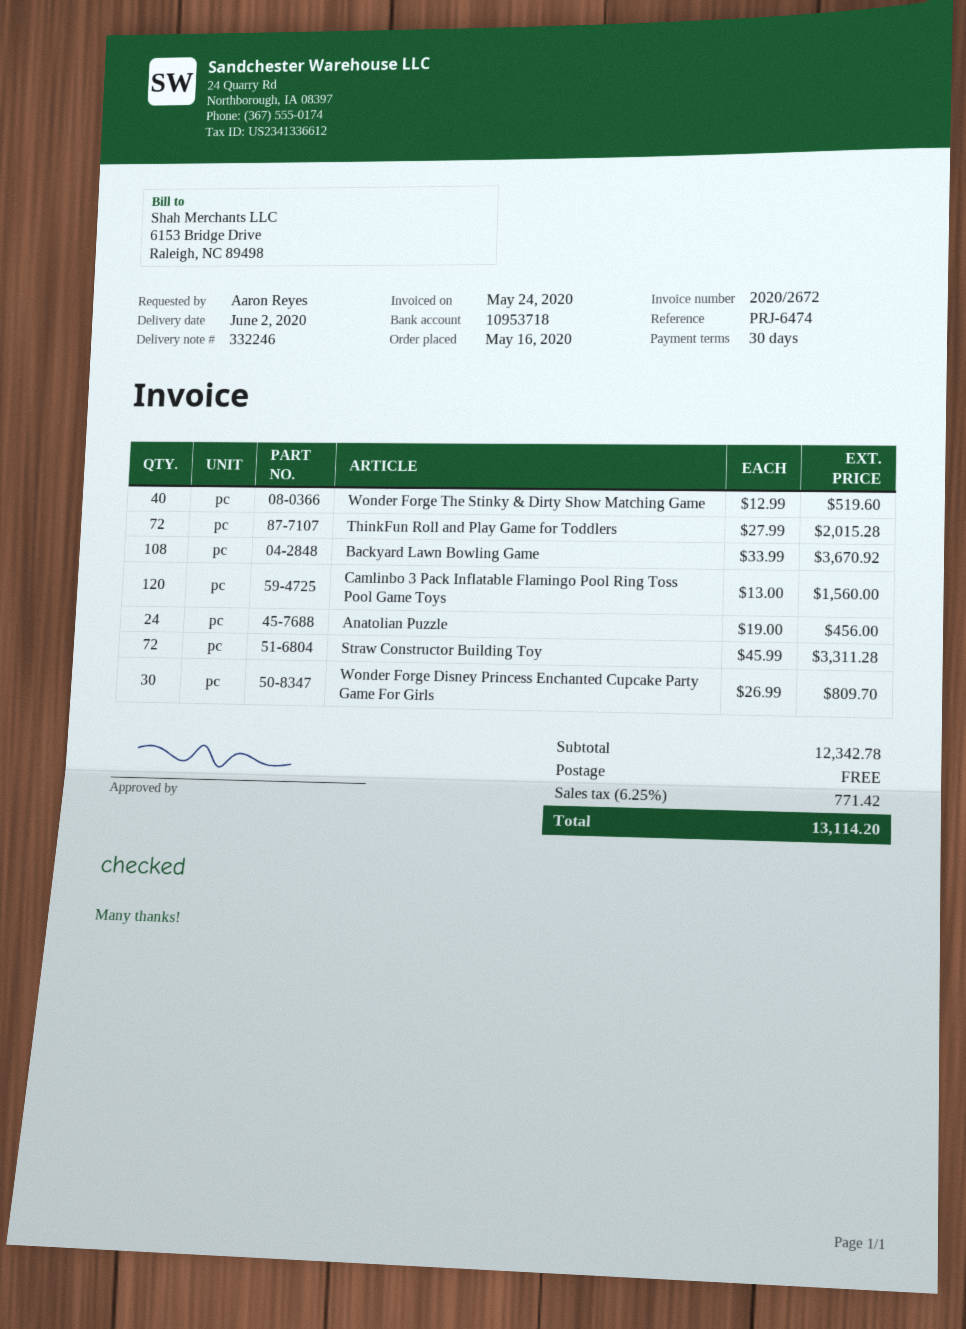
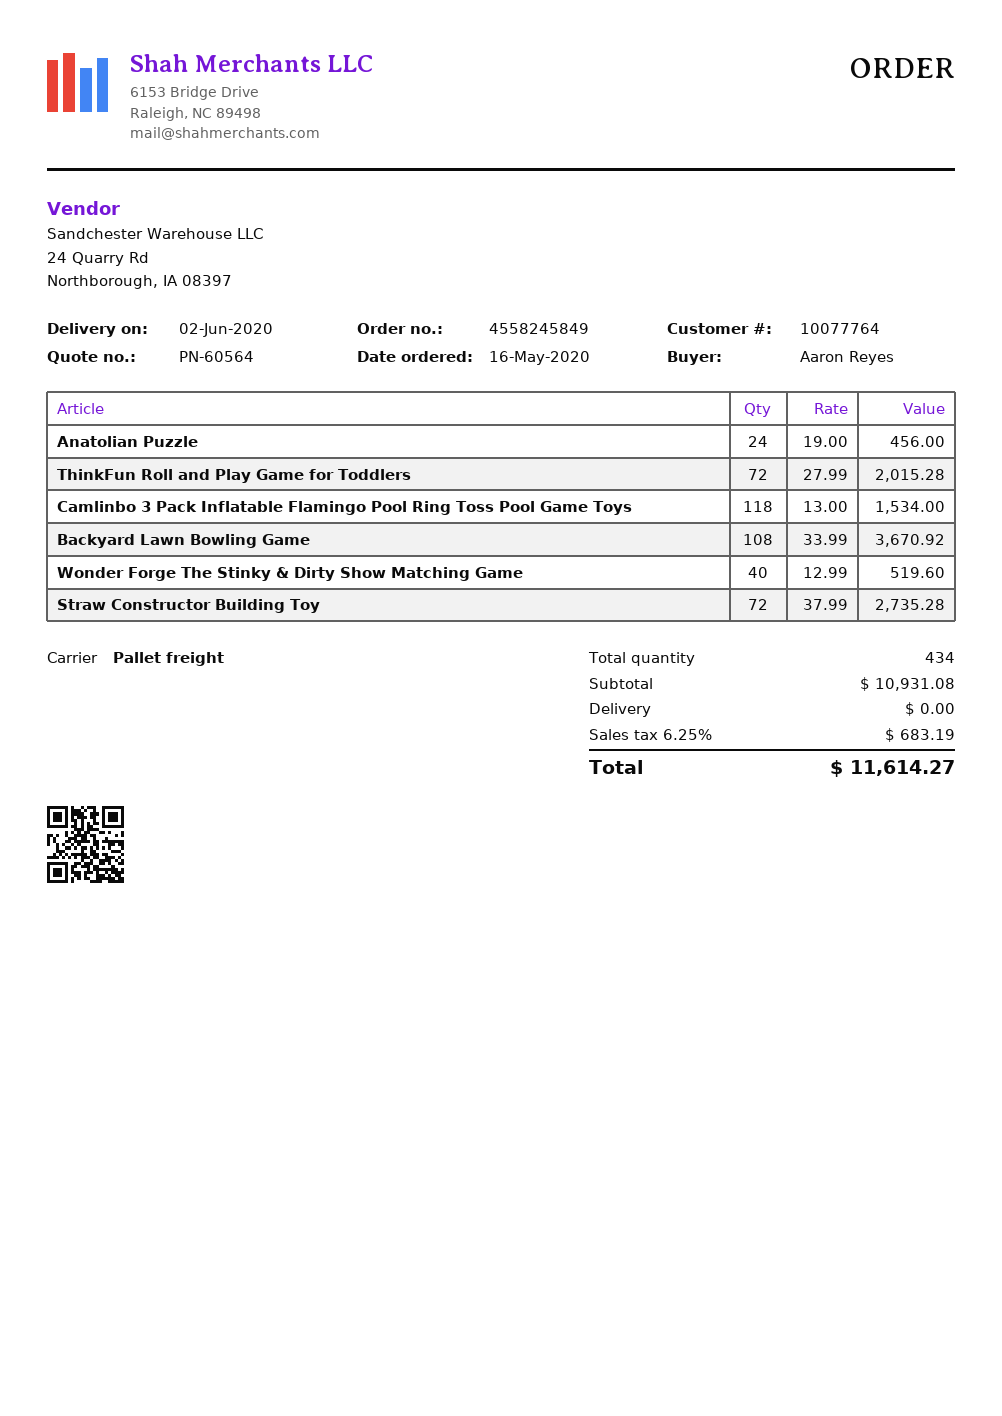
Camlinbo 3 Pack Inflatable Flamingo Pool Ring Toss Pool Game Toys: 120 x 13.00 = 1560.00 -> 118 x 13.00 = 1534.00
Straw Constructor Building Toy: 72 x 45.99 = 3311.28 -> 72 x 37.99 = 2735.28
Wonder Forge Disney Princess Enchanted Cupcake Party Game For Girls: 30 x 26.99 = 809.70 -> none
subtotal: 12342.78 -> 10931.08
tax: 6.25% = 771.42 -> 6.25% = 683.19
total: 13114.20 -> 11614.27

